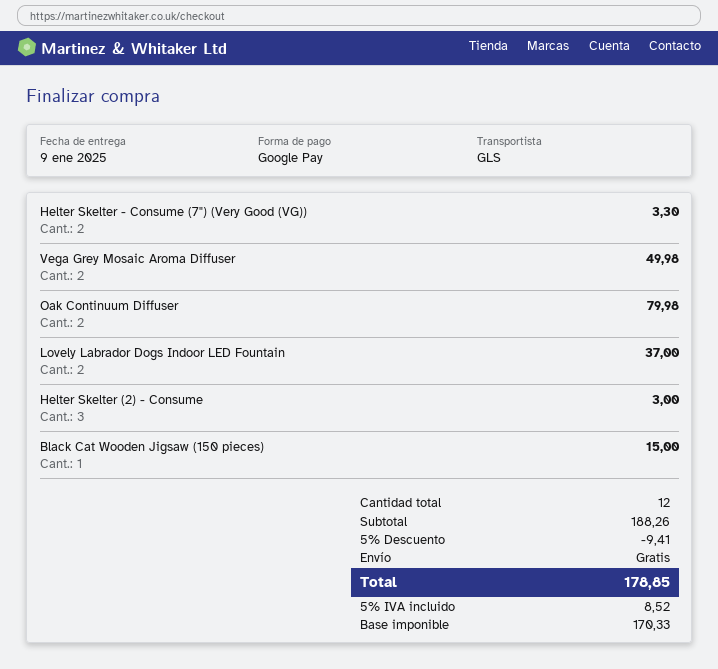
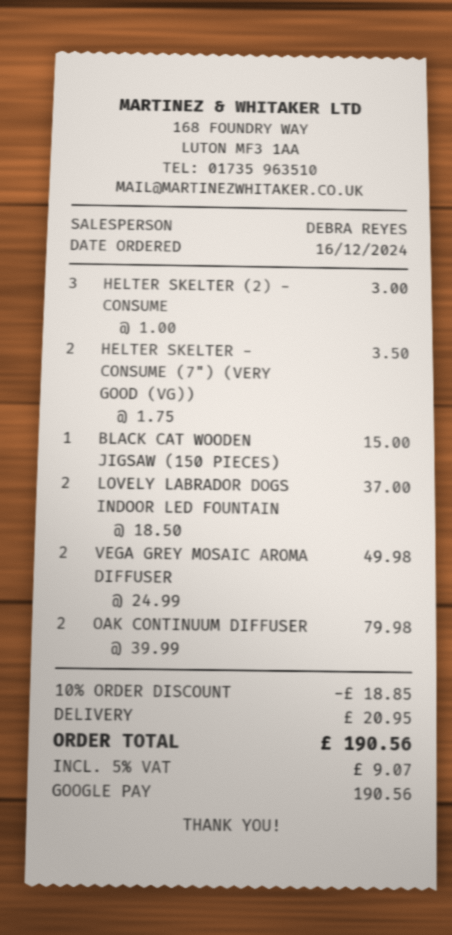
Helter Skelter - Consume (7") (Very Good (VG)): 2 for 3.30 -> 2 for 3.50
discount: 5% = 9.41 -> 10% = 18.85
shipping: 0.00 -> 20.95
tax: 5% = 8.52 -> 5% = 9.07
total: 178.85 -> 190.56

